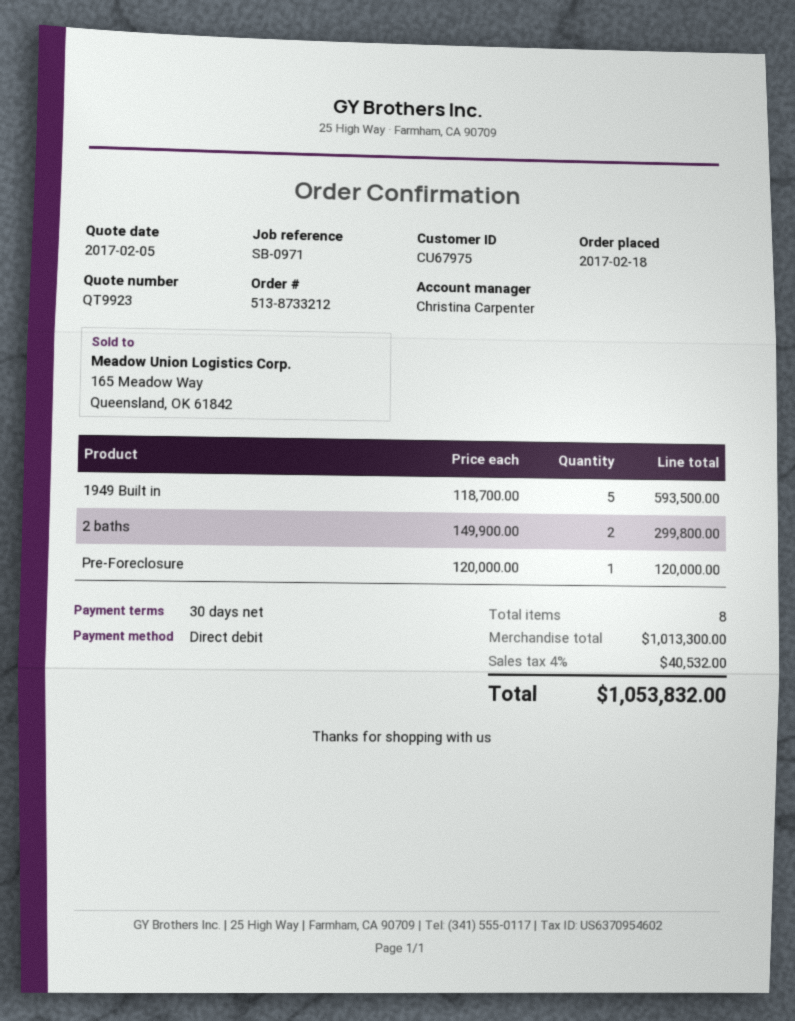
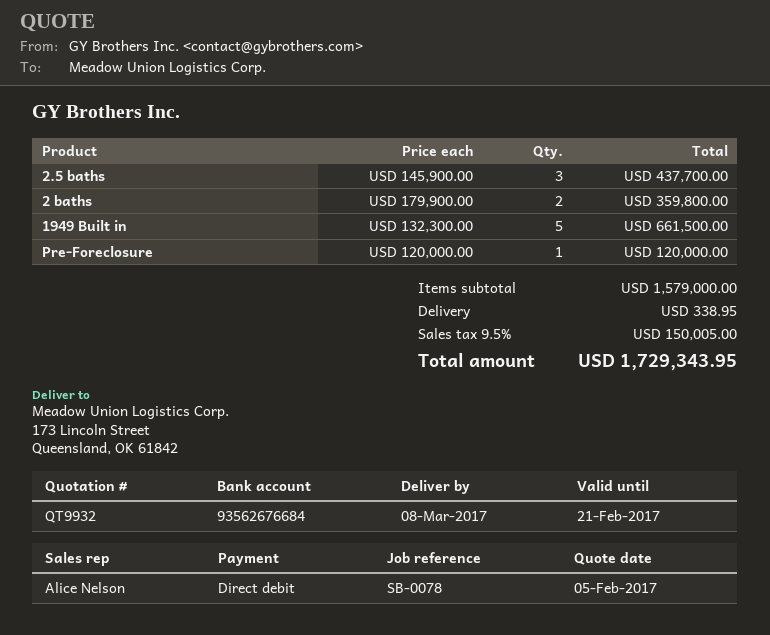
quote number: QT9923 -> QT9932
reference: SB-0971 -> SB-0078
sales rep: Christina Carpenter -> Alice Nelson
1949 Built in: 5 x 118700.00 = 593500.00 -> 5 x 132300.00 = 661500.00
2 baths: 2 x 149900.00 = 299800.00 -> 2 x 179900.00 = 359800.00
2.5 baths: none -> 3 x 145900.00 = 437700.00
subtotal: 1013300.00 -> 1579000.00
shipping: none -> 338.95
tax: 4% = 40532.00 -> 9.5% = 150005.00
total: 1053832.00 -> 1729343.95

